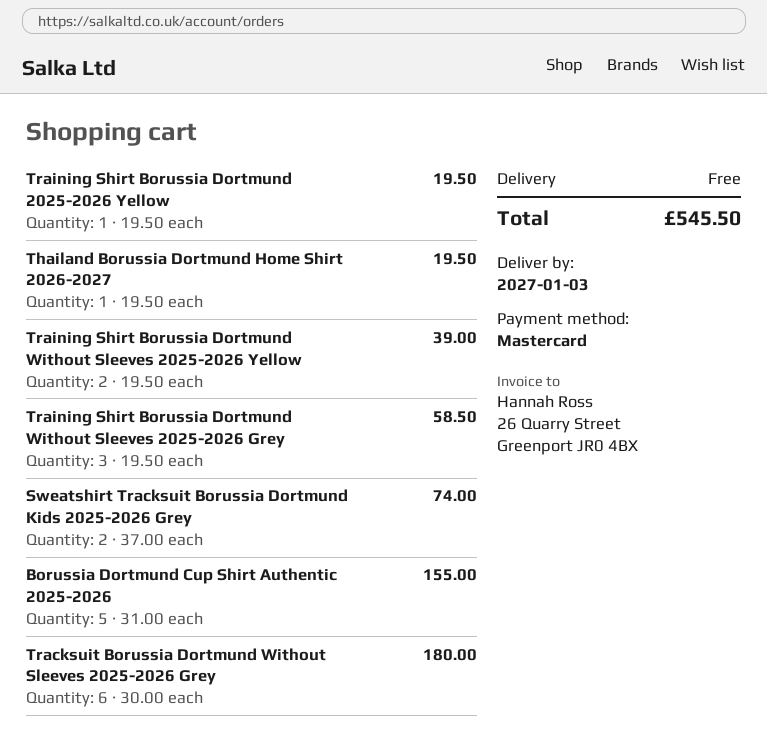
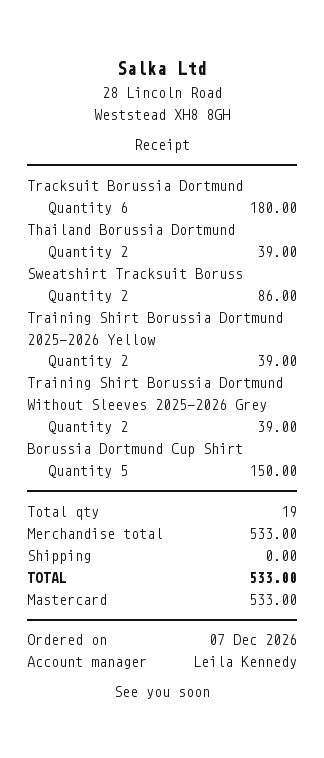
Training Shirt Borussia Dortmund 2025-2026 Yellow: 1 for 19.50 -> 2 for 39.00
Thailand Borussia Dortmund Home Shirt 2026-2027: 1 for 19.50 -> 2 for 39.00
Training Shirt Borussia Dortmund Without Sleeves 2025-2026 Yellow: 2 for 39.00 -> none
Training Shirt Borussia Dortmund Without Sleeves 2025-2026 Grey: 3 for 58.50 -> 2 for 39.00
Sweatshirt Tracksuit Borussia Dortmund Kids 2025-2026 Grey: 2 for 74.00 -> 2 for 86.00
Borussia Dortmund Cup Shirt Authentic 2025-2026: 5 for 155.00 -> 5 for 150.00
total: 545.50 -> 533.00

